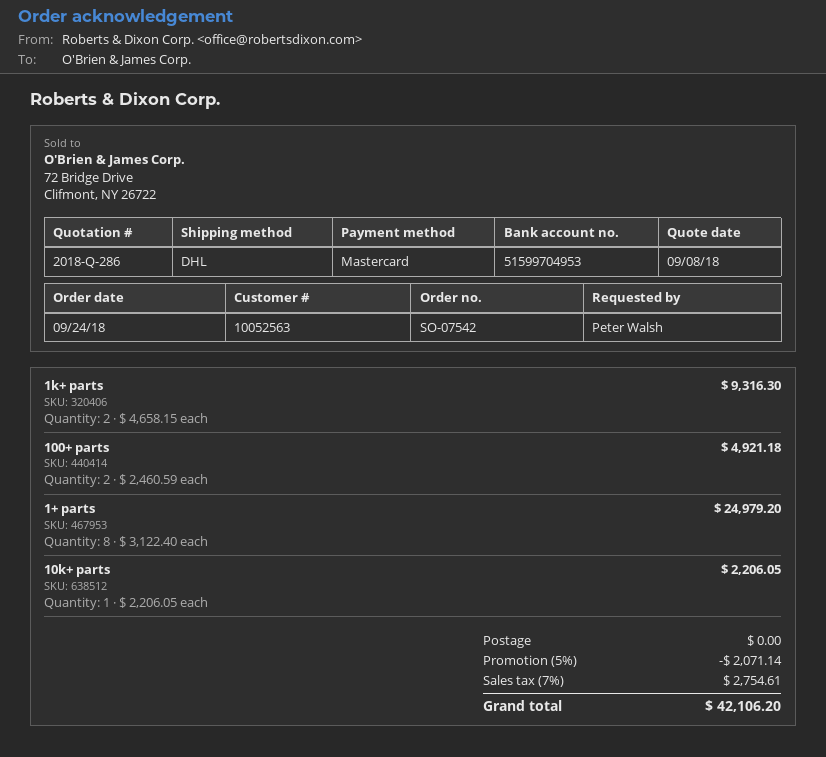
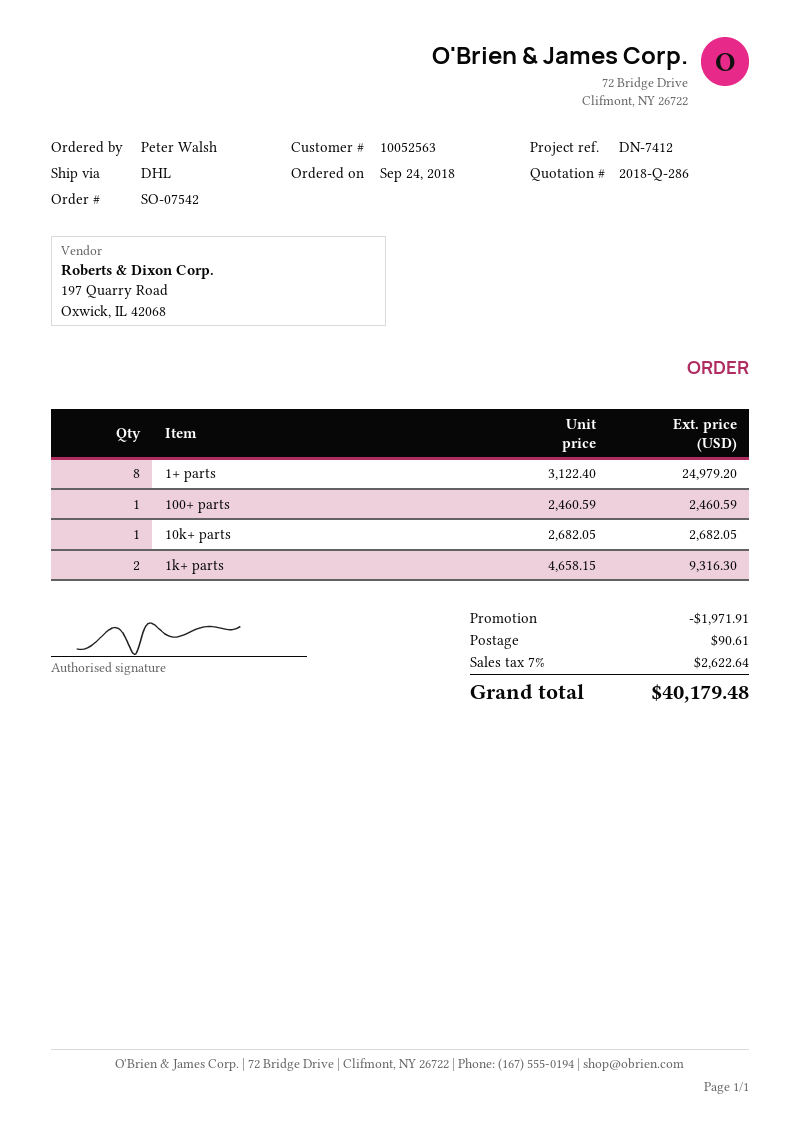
100+ parts: 2 x 2460.59 = 4921.18 -> 1 x 2460.59 = 2460.59
10k+ parts: 1 x 2206.05 = 2206.05 -> 1 x 2682.05 = 2682.05
discount: 2071.14 -> 1971.91
shipping: 0.00 -> 90.61
tax: 7% = 2754.61 -> 7% = 2622.64
total: 42106.20 -> 40179.48

